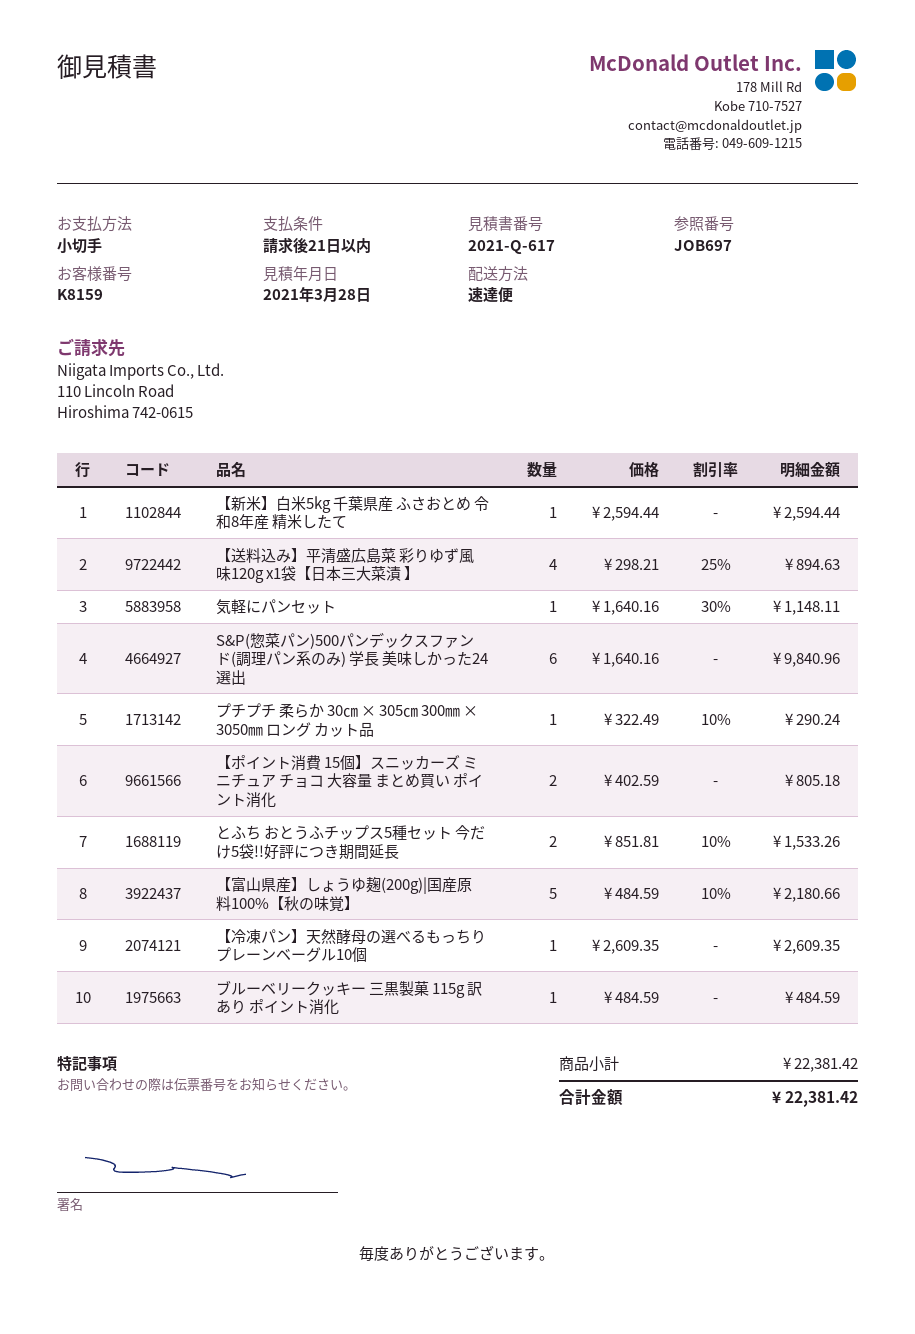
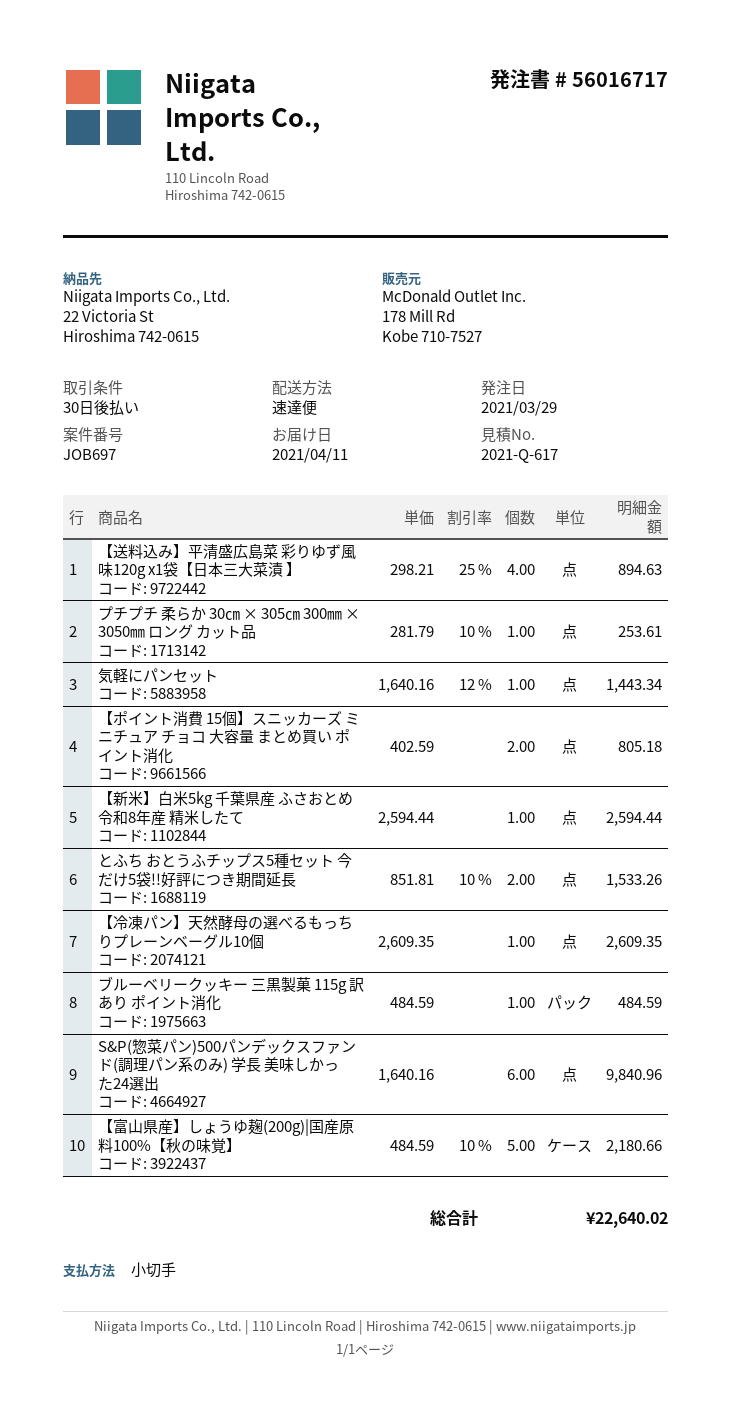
payment terms: 21 days -> 30 days
気軽にパンセット: 1 x 1640.16 - 30% = 1148.11 -> 1 x 1640.16 - 12% = 1443.34
プチプチ 柔らか 30㎝ × 305㎝ 300㎜ × 3050㎜ ロング カット品: 1 x 322.49 - 10% = 290.24 -> 1 x 281.79 - 10% = 253.61
total: 22381.42 -> 22640.02

